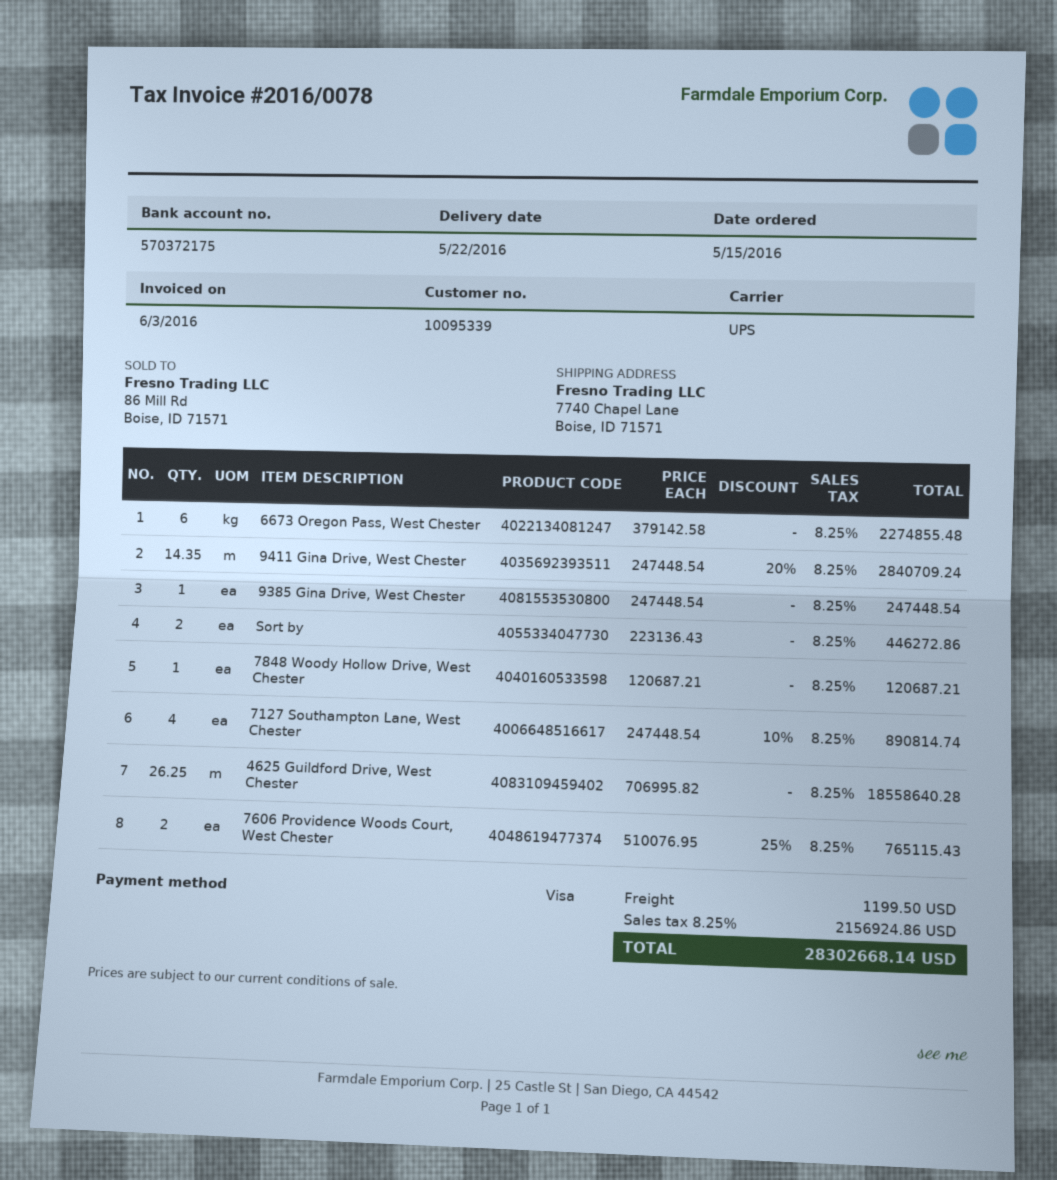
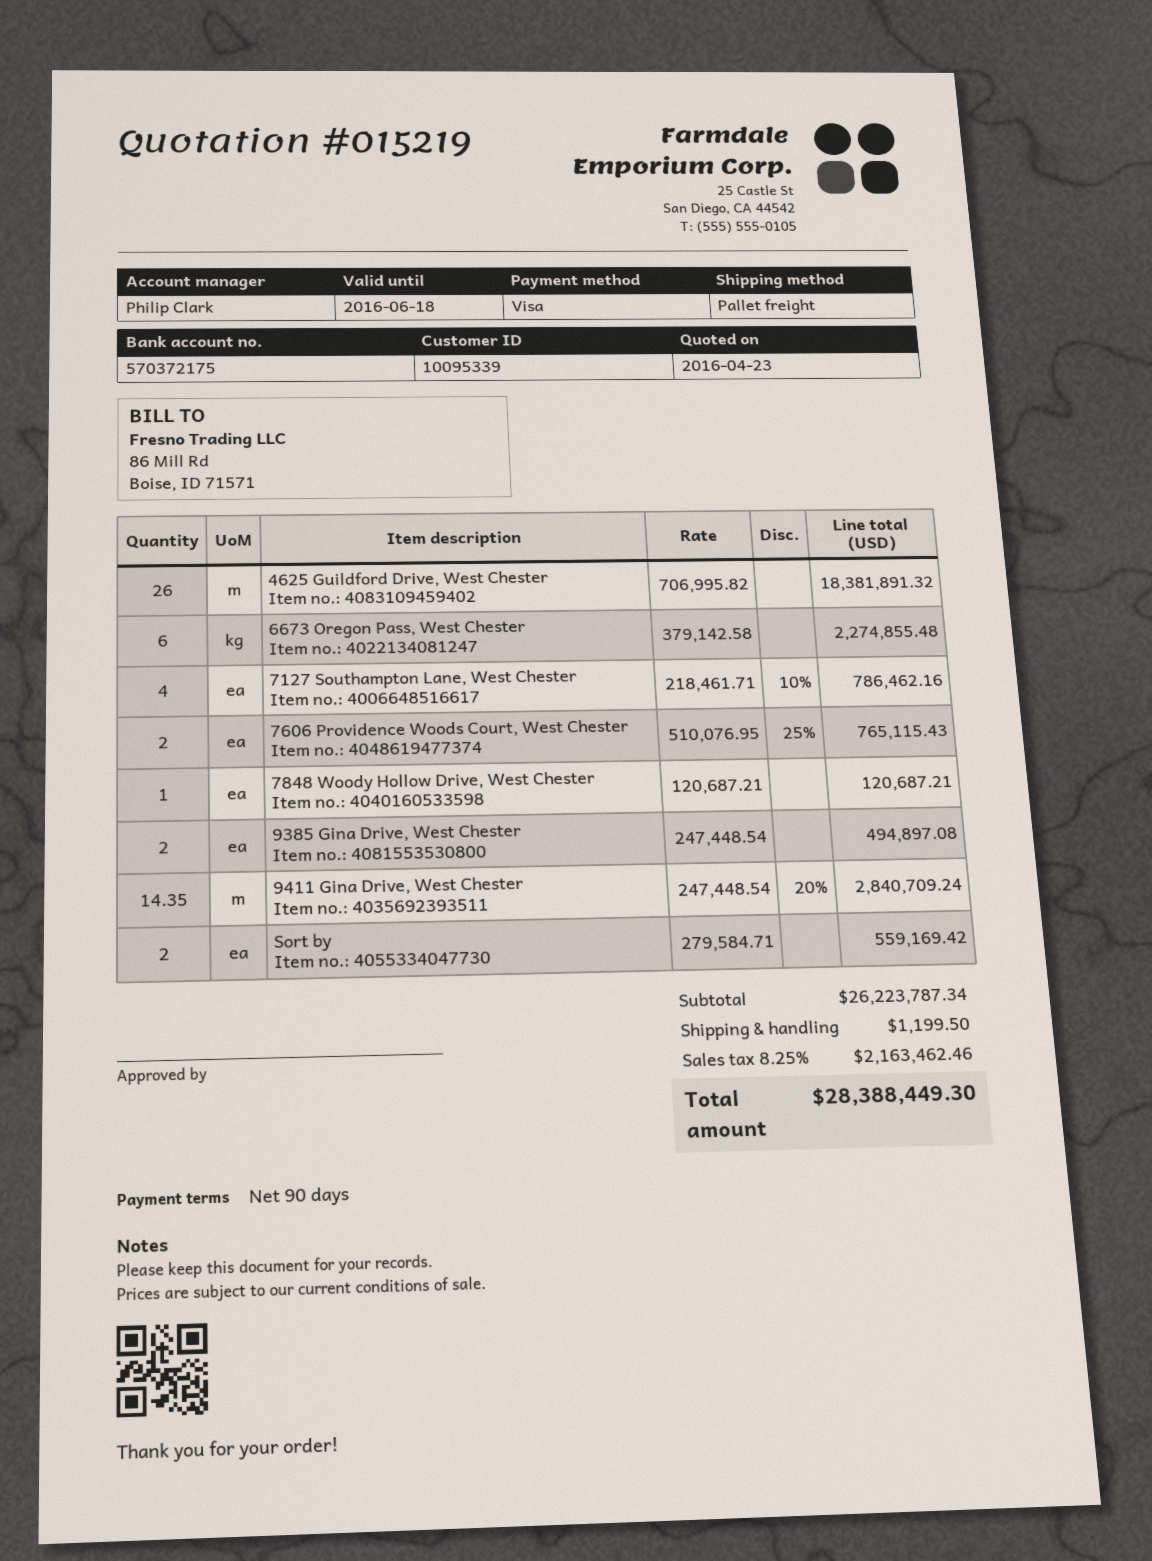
shipping method: UPS -> pallet freight
9385 Gina Drive, West Chester: 1 x 247448.54 = 247448.54 -> 2 x 247448.54 = 494897.08
Sort by: 2 x 223136.43 = 446272.86 -> 2 x 279584.71 = 559169.42
7127 Southampton Lane, West Chester: 4 x 247448.54 - 10% = 890814.74 -> 4 x 218461.71 - 10% = 786462.16
4625 Guildford Drive, West Chester: 26.25 x 706995.82 = 18558640.28 -> 26 x 706995.82 = 18381891.32
tax: 8.25% = 2156924.86 -> 8.25% = 2163462.46
total: 28302668.14 -> 28388449.30

